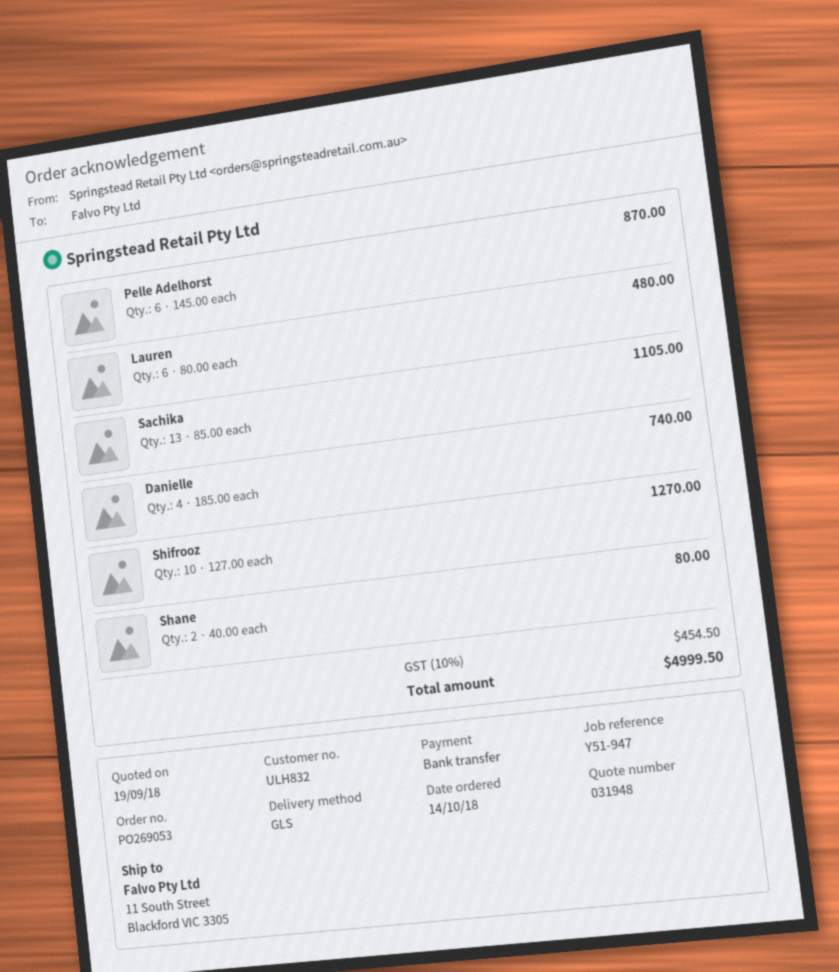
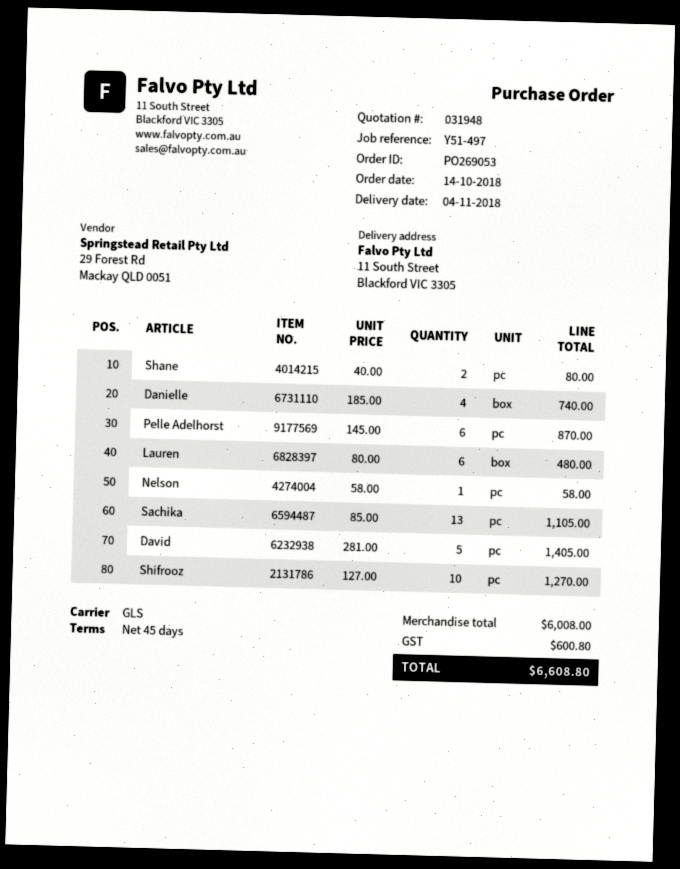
reference: Y51-947 -> Y51-497
Nelson: none -> 1 x 58.00 = 58.00
David: none -> 5 x 281.00 = 1405.00
tax: 454.50 -> 600.80
total: 4999.50 -> 6608.80

